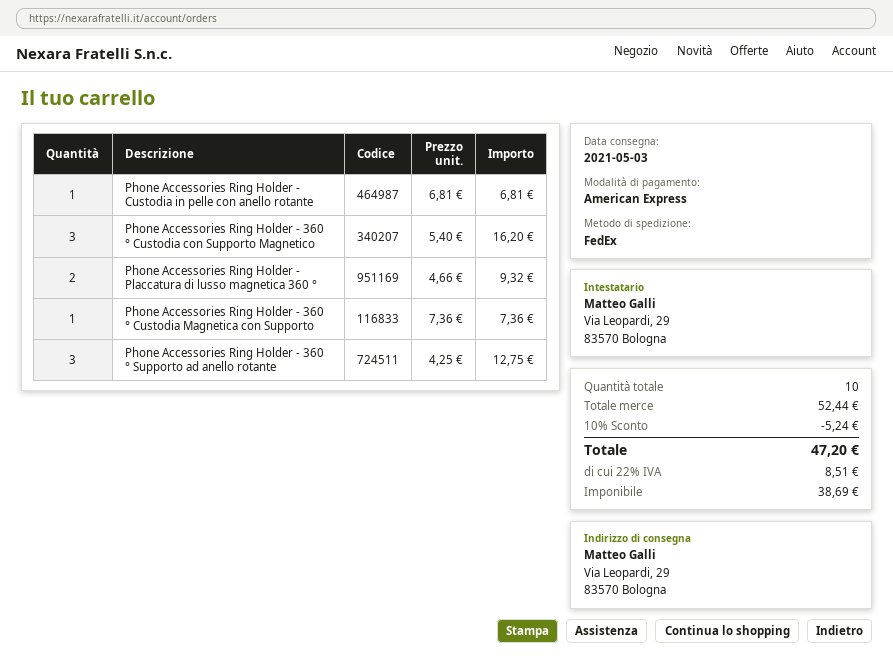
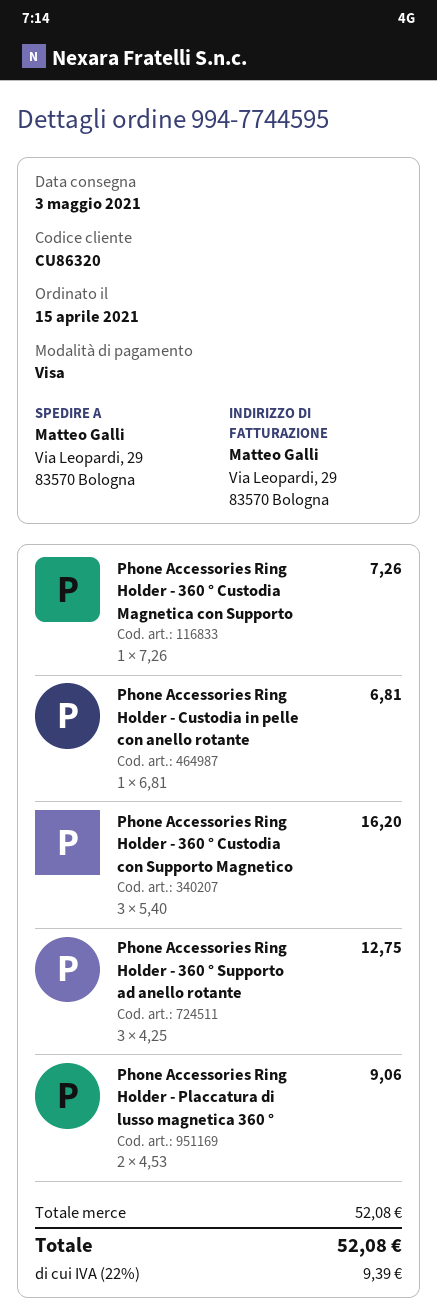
payment method: American Express -> Visa
Phone Accessories Ring Holder - Placcatura di lusso magnetica 360 °: 2 x 4.66 = 9.32 -> 2 x 4.53 = 9.06
Phone Accessories Ring Holder - 360 ° Custodia Magnetica con Supporto: 1 x 7.36 = 7.36 -> 1 x 7.26 = 7.26
subtotal: 52.44 -> 52.08
discount: 10% = 5.24 -> none
tax: 22% = 8.51 -> 22% = 9.39
total: 47.20 -> 52.08

